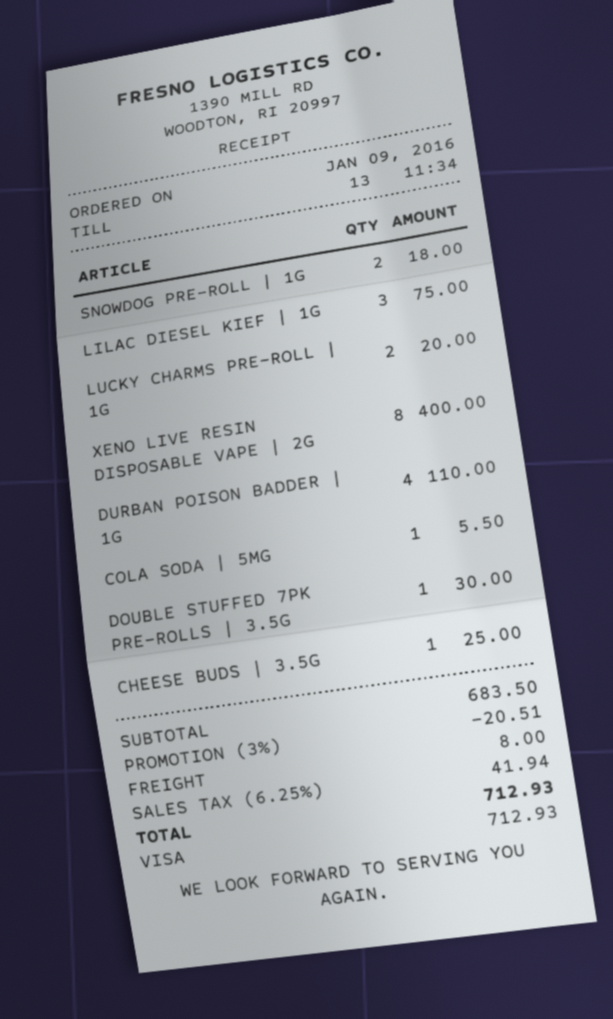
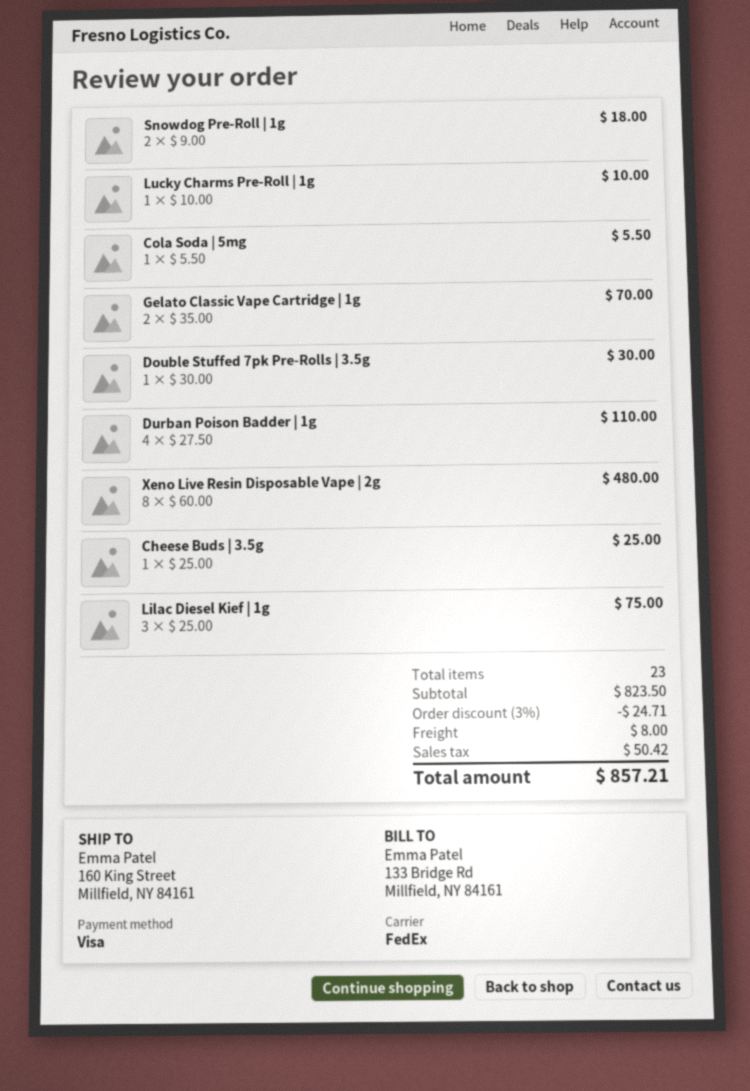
LUCKY CHARMS PRE-ROLL | 1G: 2 for 20.00 -> 1 for 10.00
XENO LIVE RESIN DISPOSABLE VAPE | 2G: 8 for 400.00 -> 8 for 480.00
Gelato Classic Vape Cartridge | 1g: none -> 2 for 70.00
subtotal: 683.50 -> 823.50
discount: 3% = 20.51 -> 3% = 24.71
tax: 41.94 -> 50.42
total: 712.93 -> 857.21

